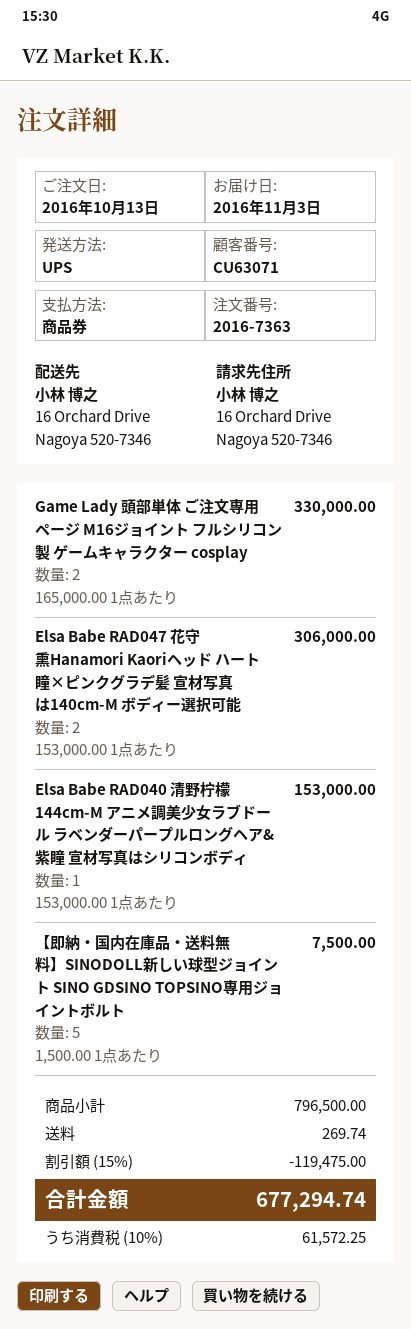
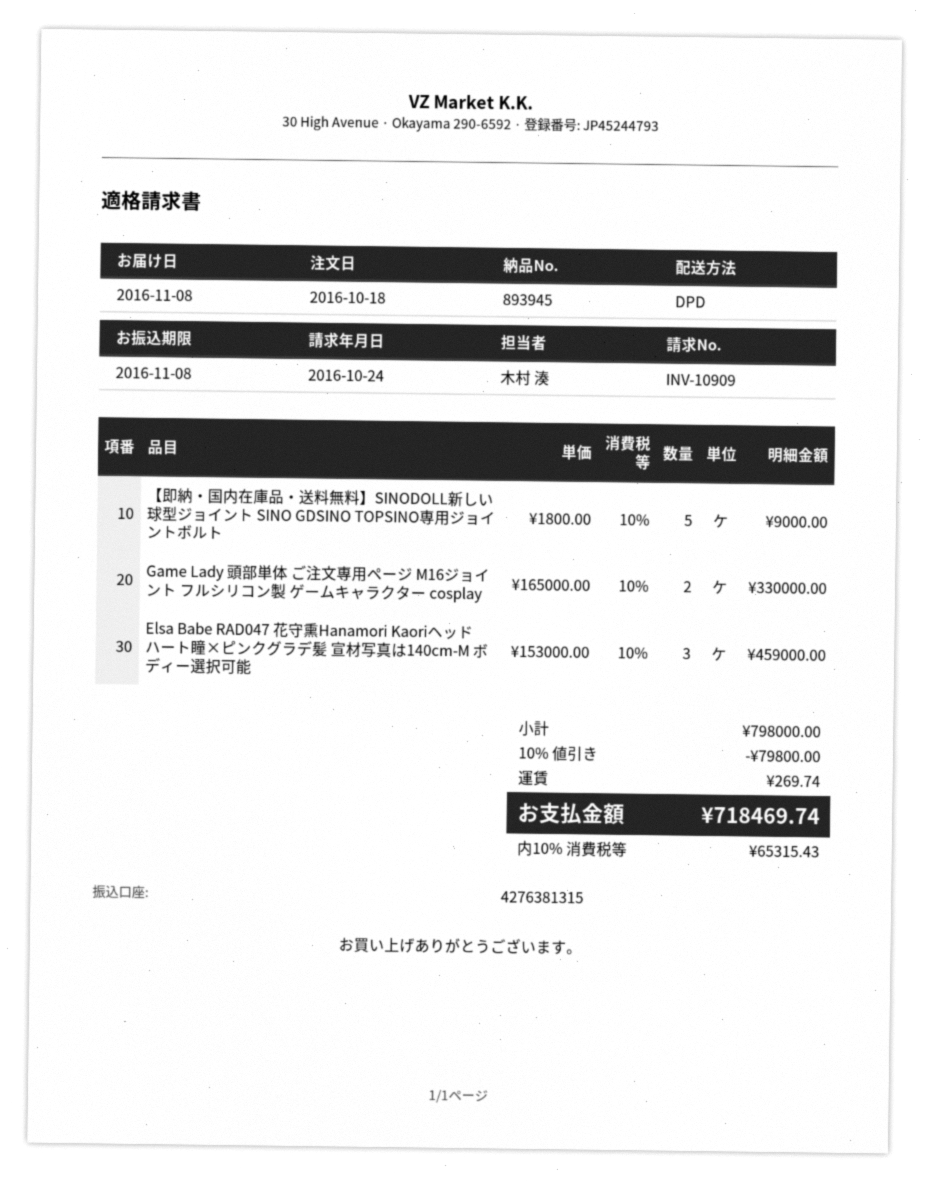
order date: 2016-10-13 -> 2016-10-18
delivery date: 2016-11-03 -> 2016-11-08
shipping method: UPS -> DPD
Elsa Babe RAD047 花守熏Hanamori Kaoriヘッド ハート瞳×ピンクグラデ髪 宣材写真は140cm-M ボディー選択可能: 2 x 153000.00 = 306000.00 -> 3 x 153000.00 = 459000.00
Elsa Babe RAD040 清野柠檬 144cm-M アニメ調美少女ラブドール ラベンダーパープルロングヘア&紫瞳 宣材写真はシリコンボディ: 1 x 153000.00 = 153000.00 -> none
【即納・国内在庫品・送料無料】SINODOLL新しい球型ジョイント SINO GDSINO TOPSINO専用ジョイントボルト: 5 x 1500.00 = 7500.00 -> 5 x 1800.00 = 9000.00
subtotal: 796500.00 -> 798000.00
discount: 15% = 119475.00 -> 10% = 79800.00
tax: 10% = 61572.25 -> 10% = 65315.43
total: 677294.74 -> 718469.74

